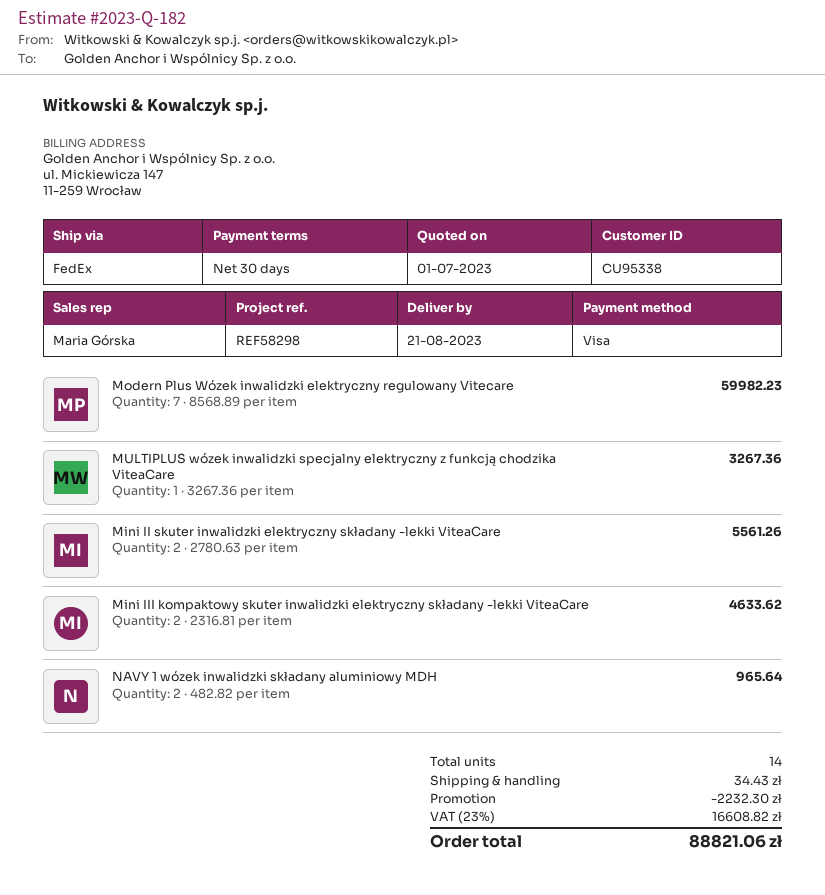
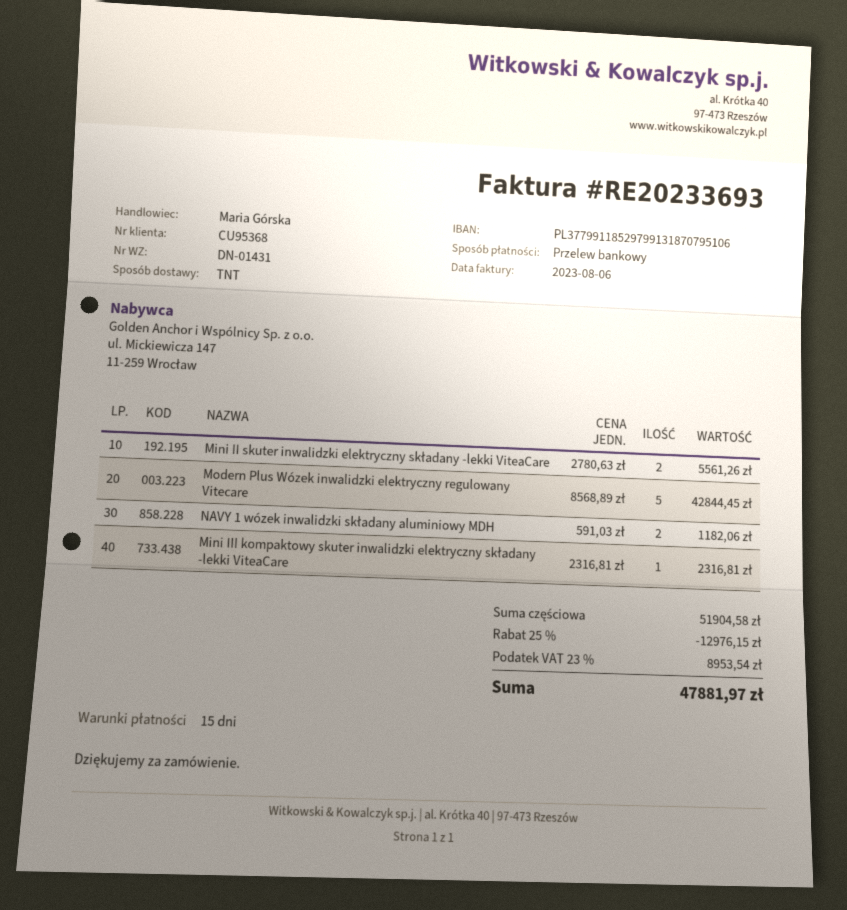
payment terms: 30 days -> 15 days
customer number: CU95338 -> CU95368
payment method: Visa -> bank transfer
shipping method: FedEx -> TNT
Modern Plus Wózek inwalidzki elektryczny regulowany Vitecare: 7 x 8568.89 = 59982.23 -> 5 x 8568.89 = 42844.45
MULTIPLUS wózek inwalidzki specjalny elektryczny z funkcją chodzika ViteaCare: 1 x 3267.36 = 3267.36 -> none
Mini III kompaktowy skuter inwalidzki elektryczny składany -lekki ViteaCare: 2 x 2316.81 = 4633.62 -> 1 x 2316.81 = 2316.81
NAVY 1 wózek inwalidzki składany aluminiowy MDH: 2 x 482.82 = 965.64 -> 2 x 591.03 = 1182.06
discount: 2232.30 -> 12976.15
shipping: 34.43 -> none
tax: 23% = 16608.82 -> 23% = 8953.54
total: 88821.06 -> 47881.97

